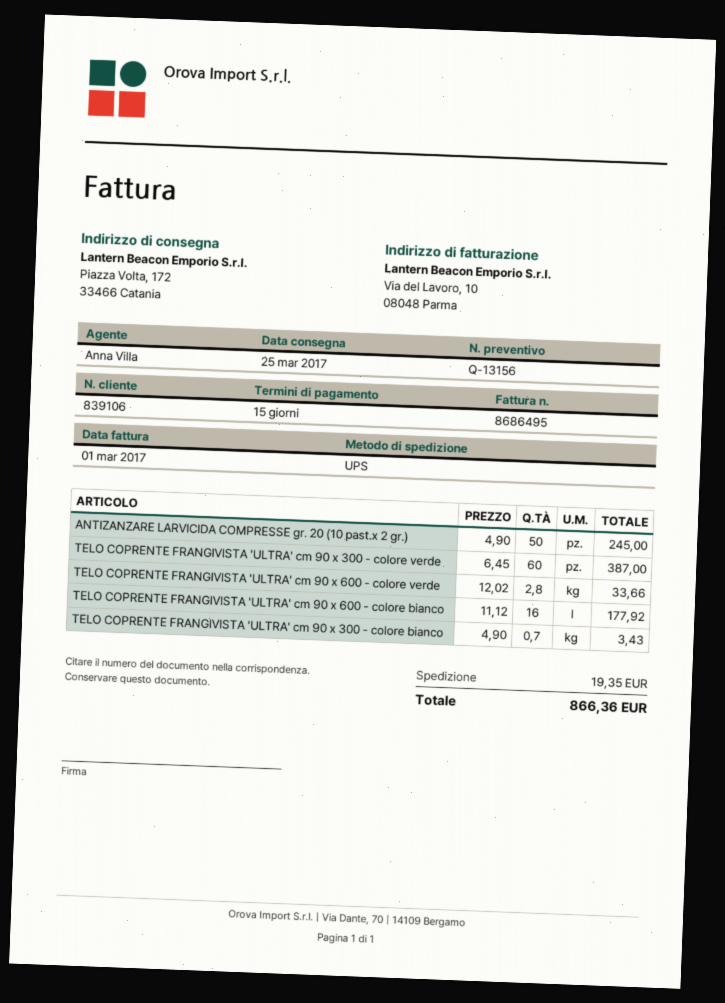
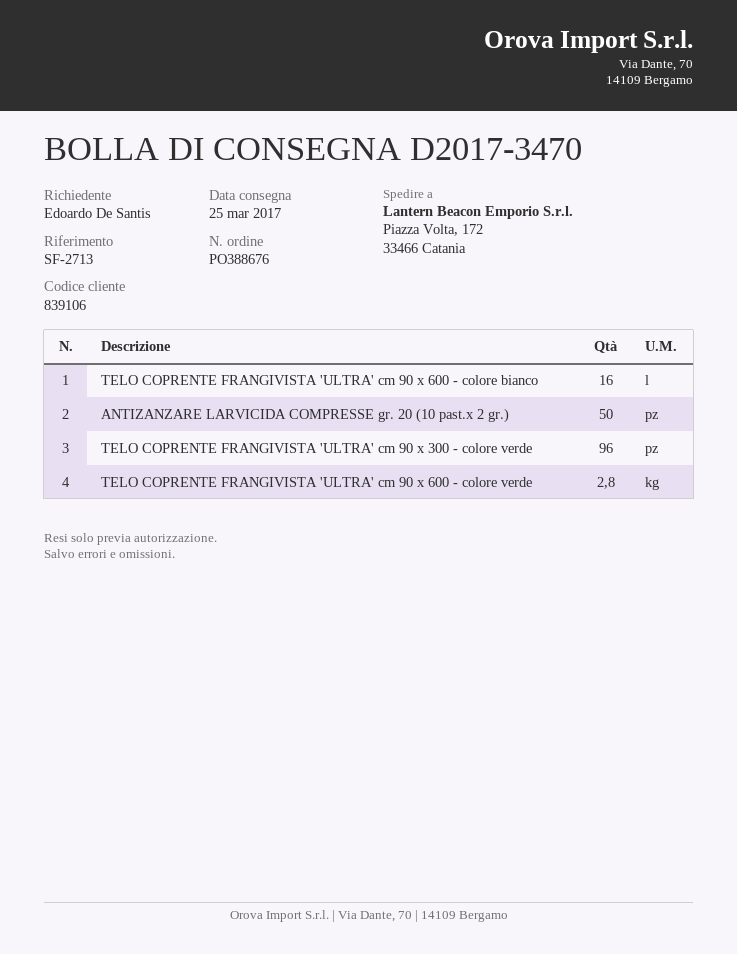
TELO COPRENTE FRANGIVISTA 'ULTRA' cm 90 x 300 - colore verde: 60 -> 96
TELO COPRENTE FRANGIVISTA 'ULTRA' cm 90 x 300 - colore bianco: 0.7 -> none

